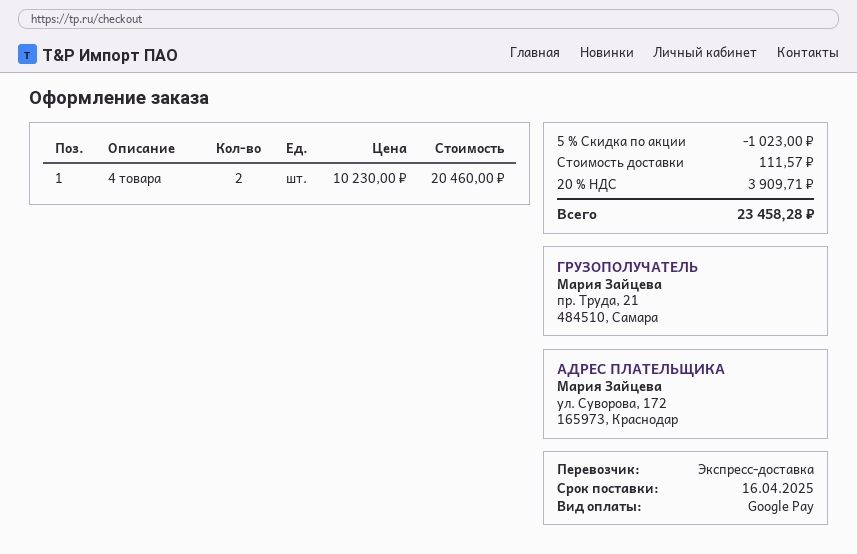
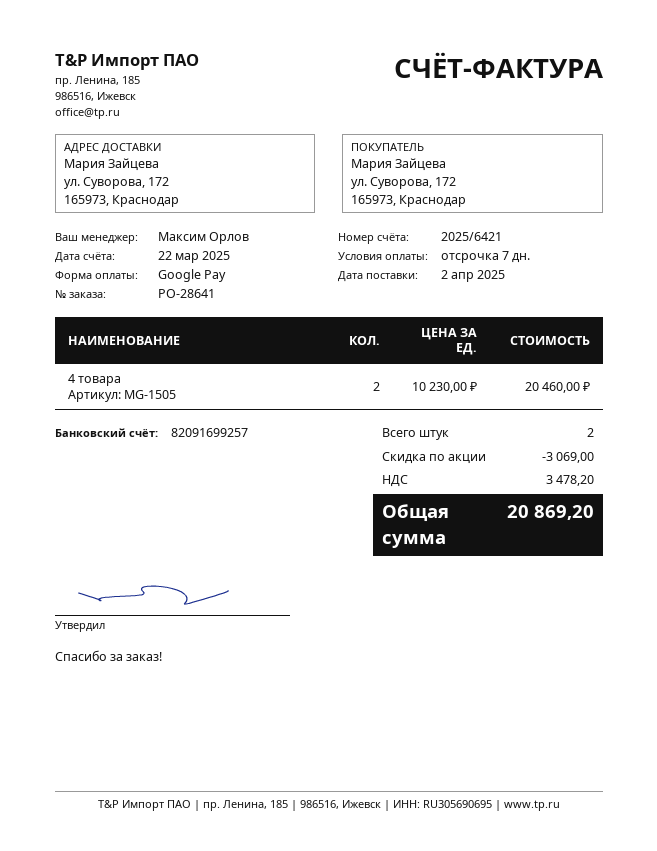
delivery date: 2025-04-16 -> 2025-04-02
ship to: пр. Труда, 21, 484510, Самара -> ул. Суворова, 172, 165973, Краснодар
discount: 1023.00 -> 3069.00
shipping: 111.57 -> none
tax: 3909.71 -> 3478.20
total: 23458.28 -> 20869.20

